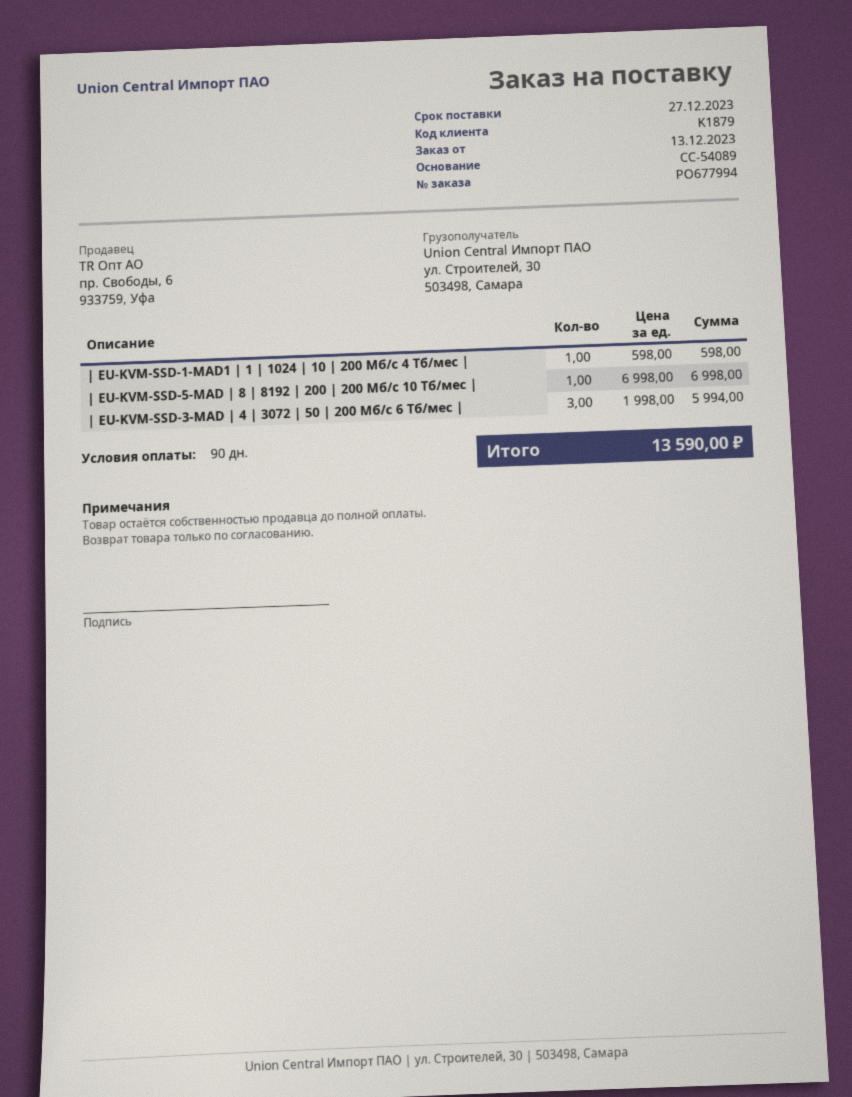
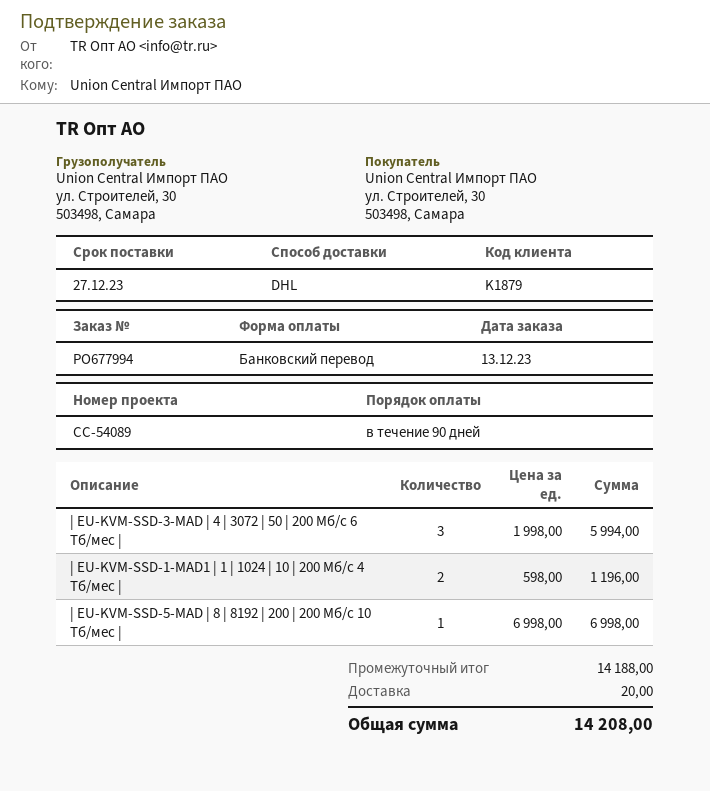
| EU-KVM-SSD-1-MAD1 | 1 | 1024 | 10 | 200 Мб/с 4 Тб/мес |: 1 x 598.00 = 598.00 -> 2 x 598.00 = 1196.00
shipping: none -> 20.00
total: 13590.00 -> 14208.00

